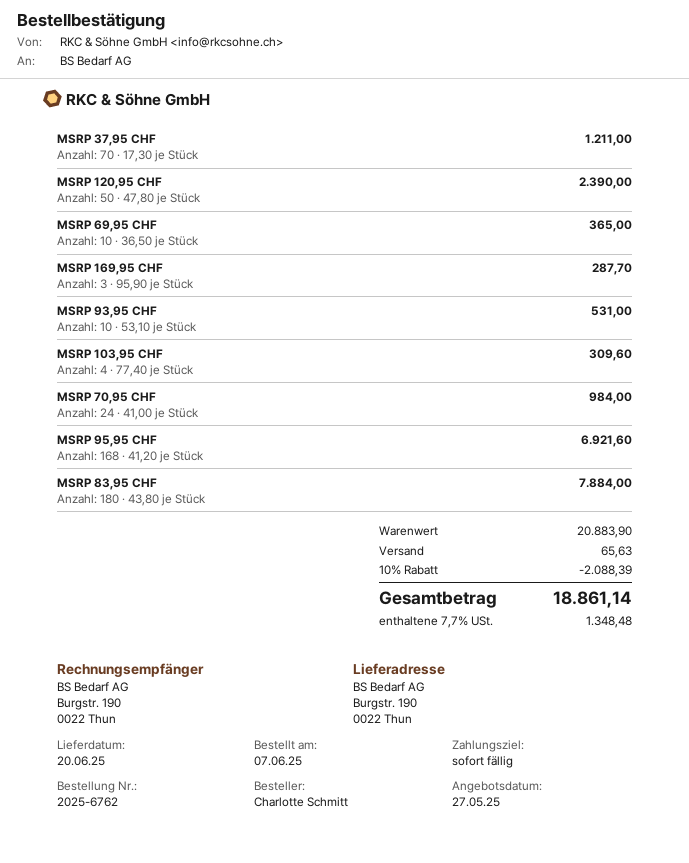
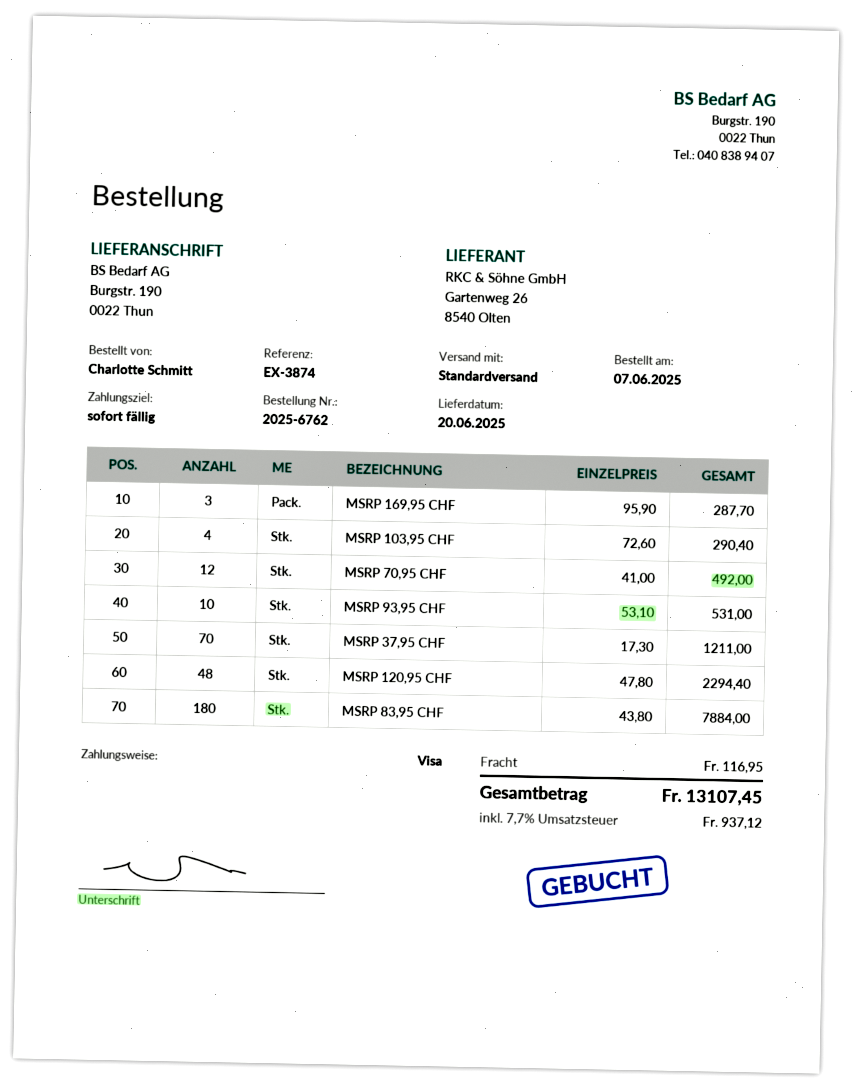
MSRP 120,95 CHF: 50 x 47.80 = 2390.00 -> 48 x 47.80 = 2294.40
MSRP 69,95 CHF: 10 x 36.50 = 365.00 -> none
MSRP 103,95 CHF: 4 x 77.40 = 309.60 -> 4 x 72.60 = 290.40
MSRP 70,95 CHF: 24 x 41.00 = 984.00 -> 12 x 41.00 = 492.00
MSRP 95,95 CHF: 168 x 41.20 = 6921.60 -> none
discount: 10% = 2088.39 -> none
shipping: 65.63 -> 116.95
tax: 7.7% = 1348.48 -> 7.7% = 937.12
total: 18861.14 -> 13107.45

